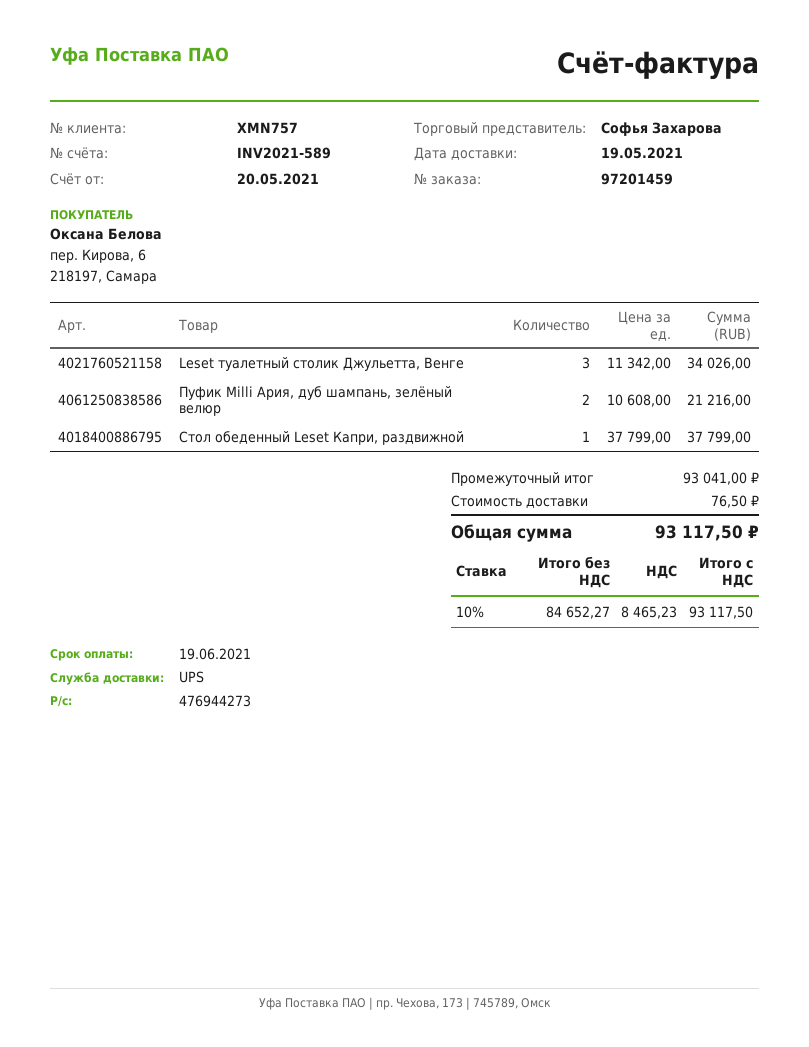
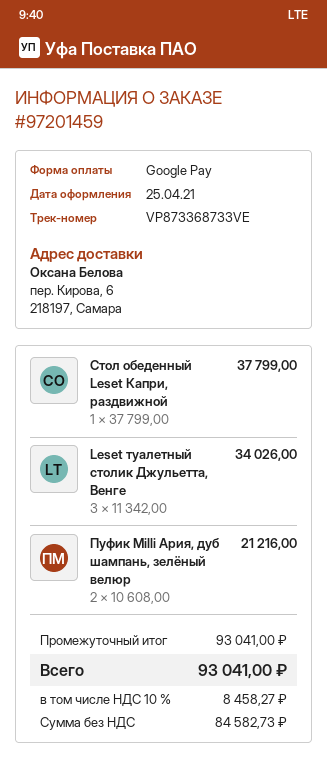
shipping: 76.50 -> none
net: 84652.27 -> 84582.73
tax: 10% = 8465.23 -> 10% = 8458.27
total: 93117.50 -> 93041.00

